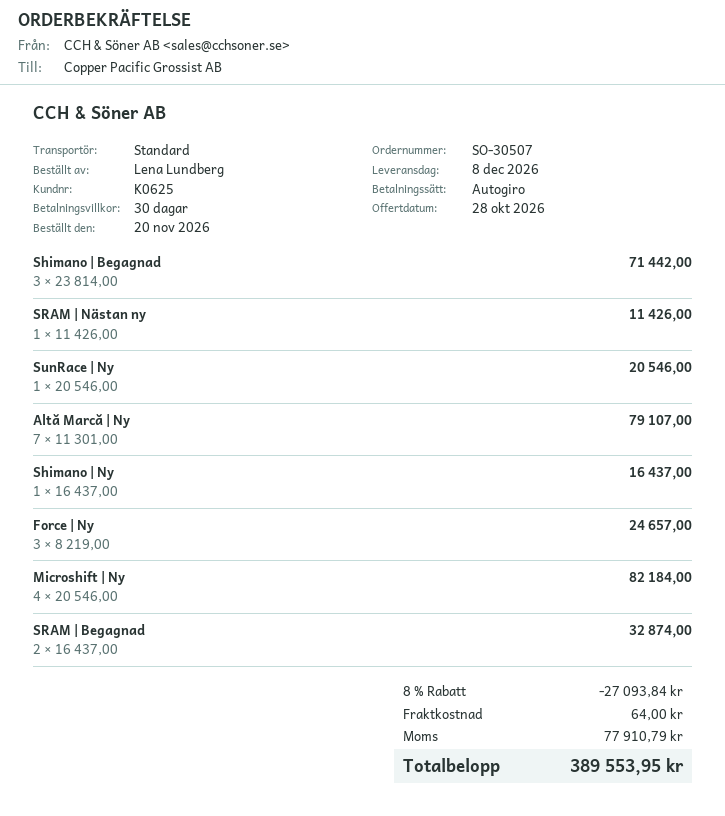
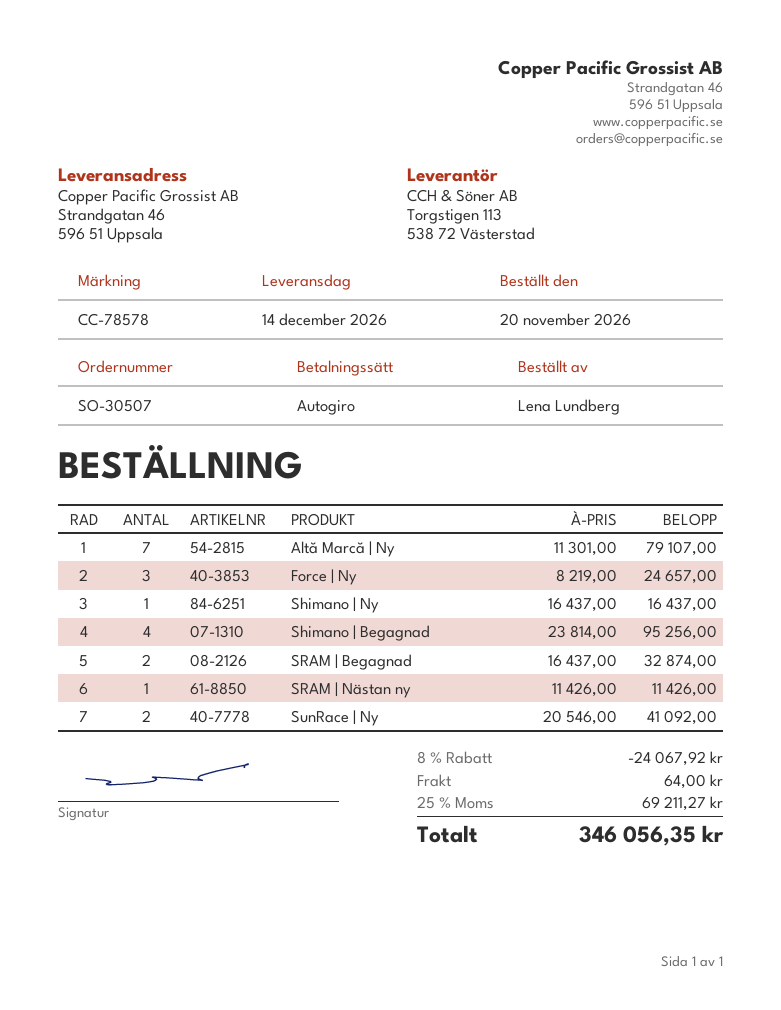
delivery date: 2026-12-08 -> 2026-12-14
Shimano | Begagnad: 3 x 23814.00 = 71442.00 -> 4 x 23814.00 = 95256.00
SunRace | Ny: 1 x 20546.00 = 20546.00 -> 2 x 20546.00 = 41092.00
Microshift | Ny: 4 x 20546.00 = 82184.00 -> none
discount: 8% = 27093.84 -> 8% = 24067.92
tax: 77910.79 -> 69211.27
total: 389553.95 -> 346056.35

